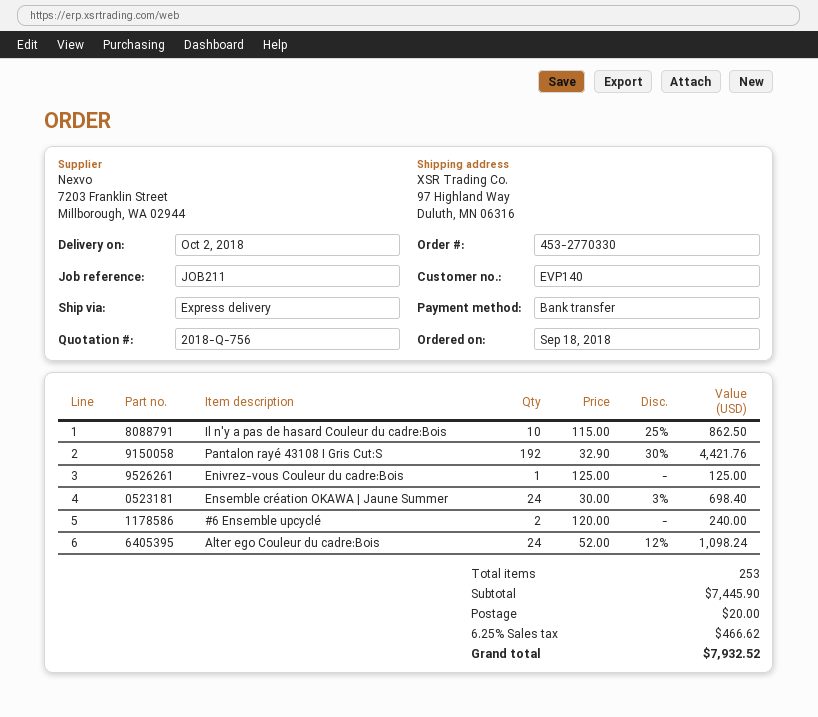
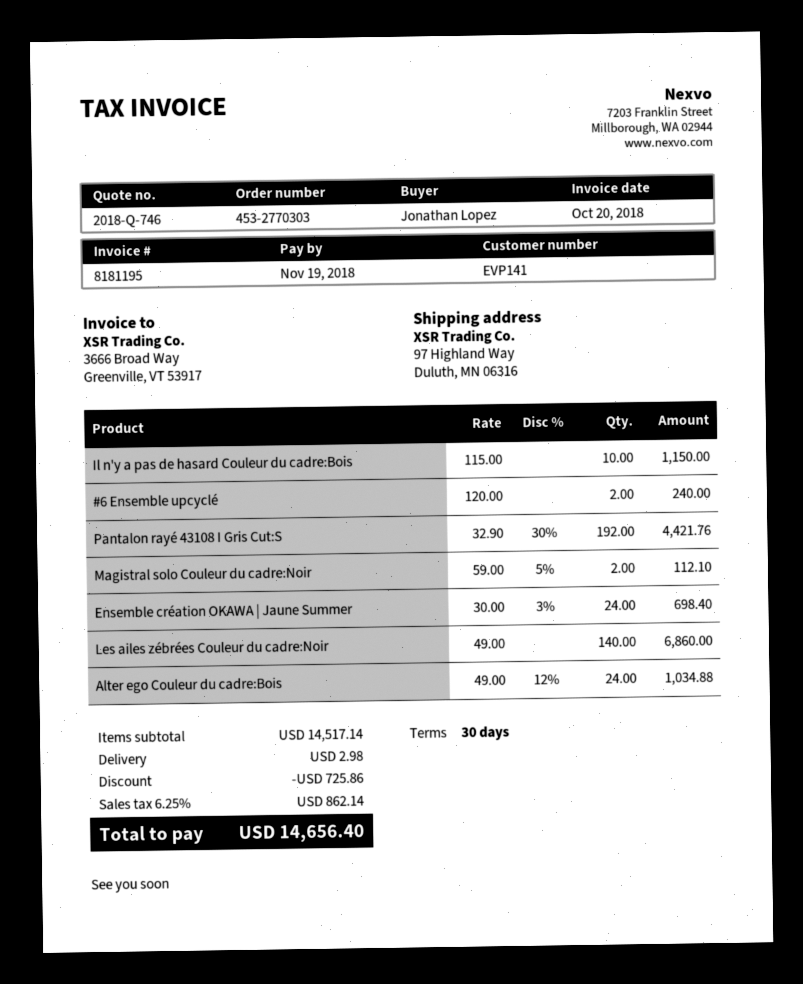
quote number: 2018-Q-756 -> 2018-Q-746
order number: 453-2770330 -> 453-2770303
customer number: EVP140 -> EVP141
Il n'y a pas de hasard Couleur du cadre:Bois: 10 x 115.00 - 25% = 862.50 -> 10 x 115.00 = 1150.00
Enivrez-vous Couleur du cadre:Bois: 1 x 125.00 = 125.00 -> none
Alter ego Couleur du cadre:Bois: 24 x 52.00 - 12% = 1098.24 -> 24 x 49.00 - 12% = 1034.88
Magistral solo Couleur du cadre:Noir: none -> 2 x 59.00 - 5% = 112.10
Les ailes zébrées Couleur du cadre:Noir: none -> 140 x 49.00 = 6860.00
subtotal: 7445.90 -> 14517.14
discount: none -> 725.86
shipping: 20.00 -> 2.98
tax: 6.25% = 466.62 -> 6.25% = 862.14
total: 7932.52 -> 14656.40

